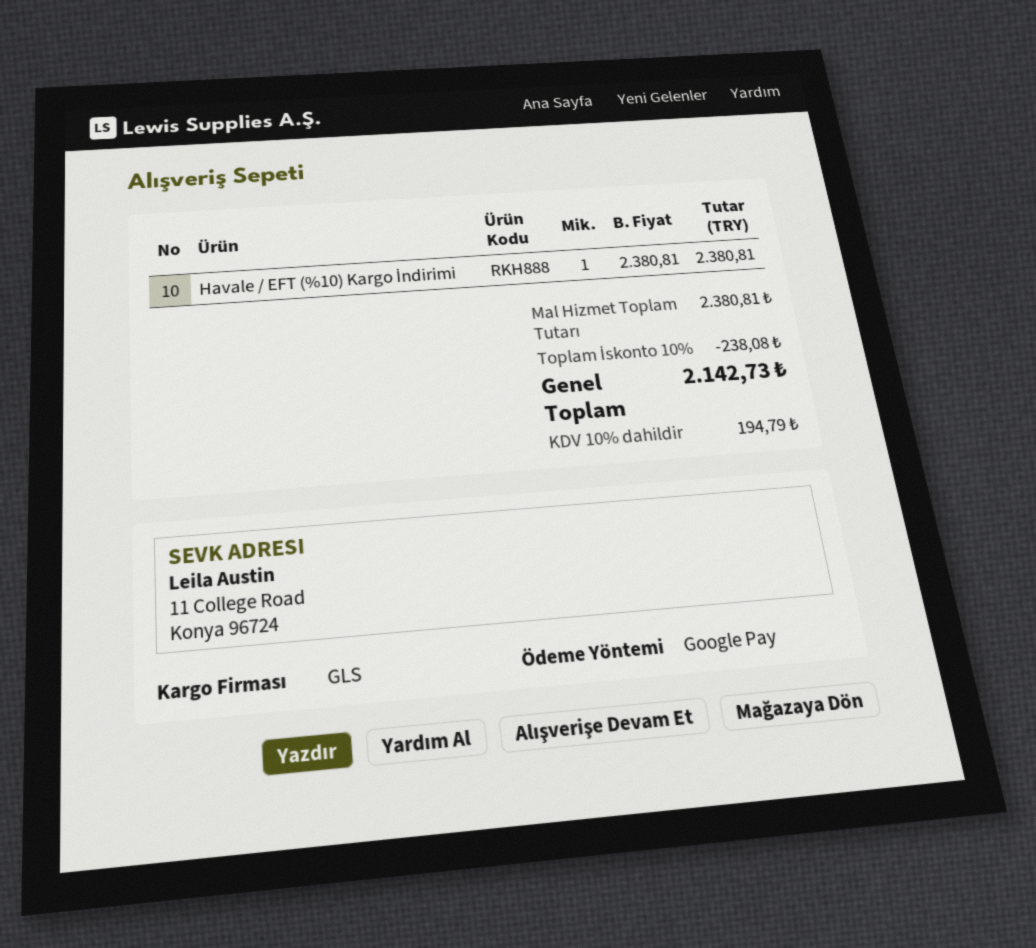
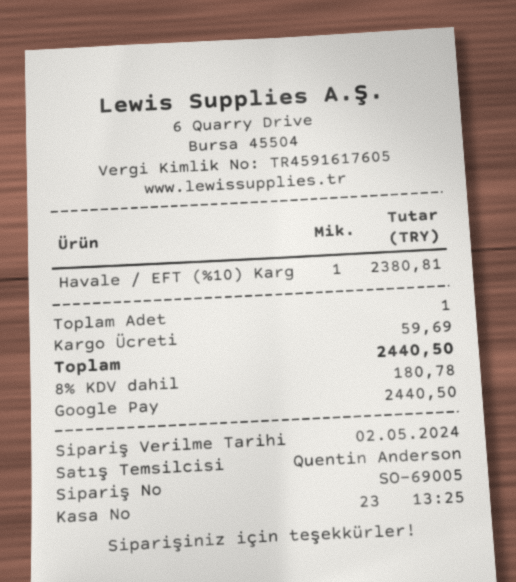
discount: 10% = 238.08 -> none
shipping: none -> 59.69
tax: 10% = 194.79 -> 8% = 180.78
total: 2142.73 -> 2440.50

